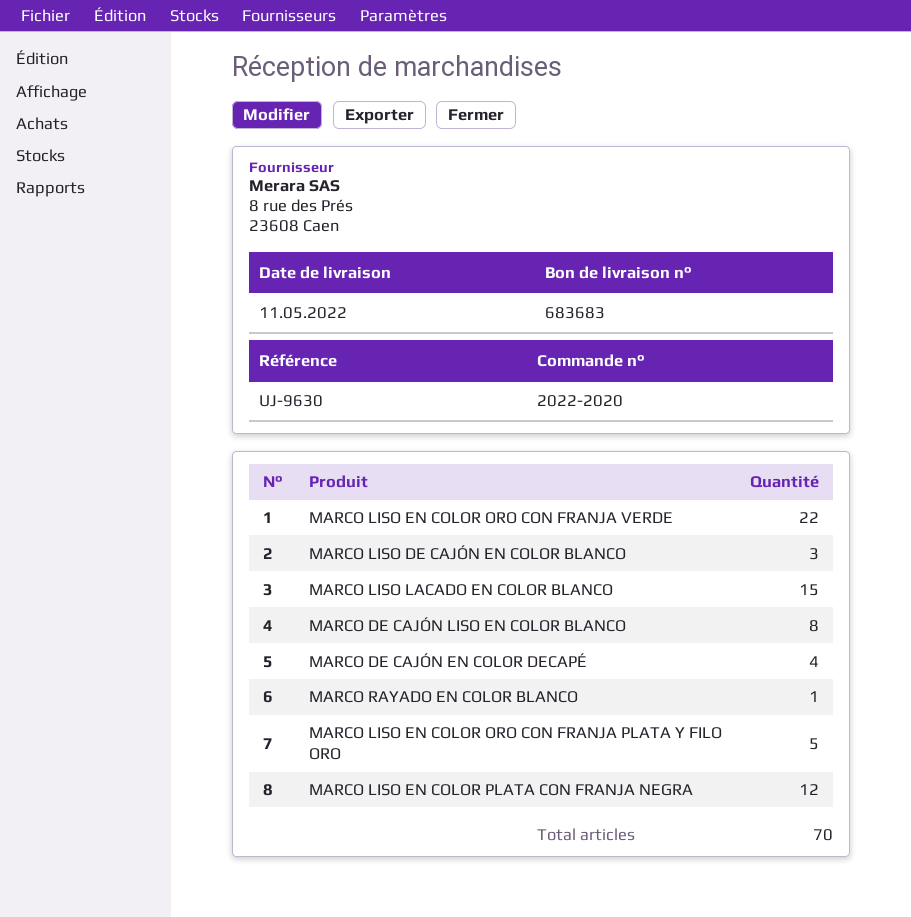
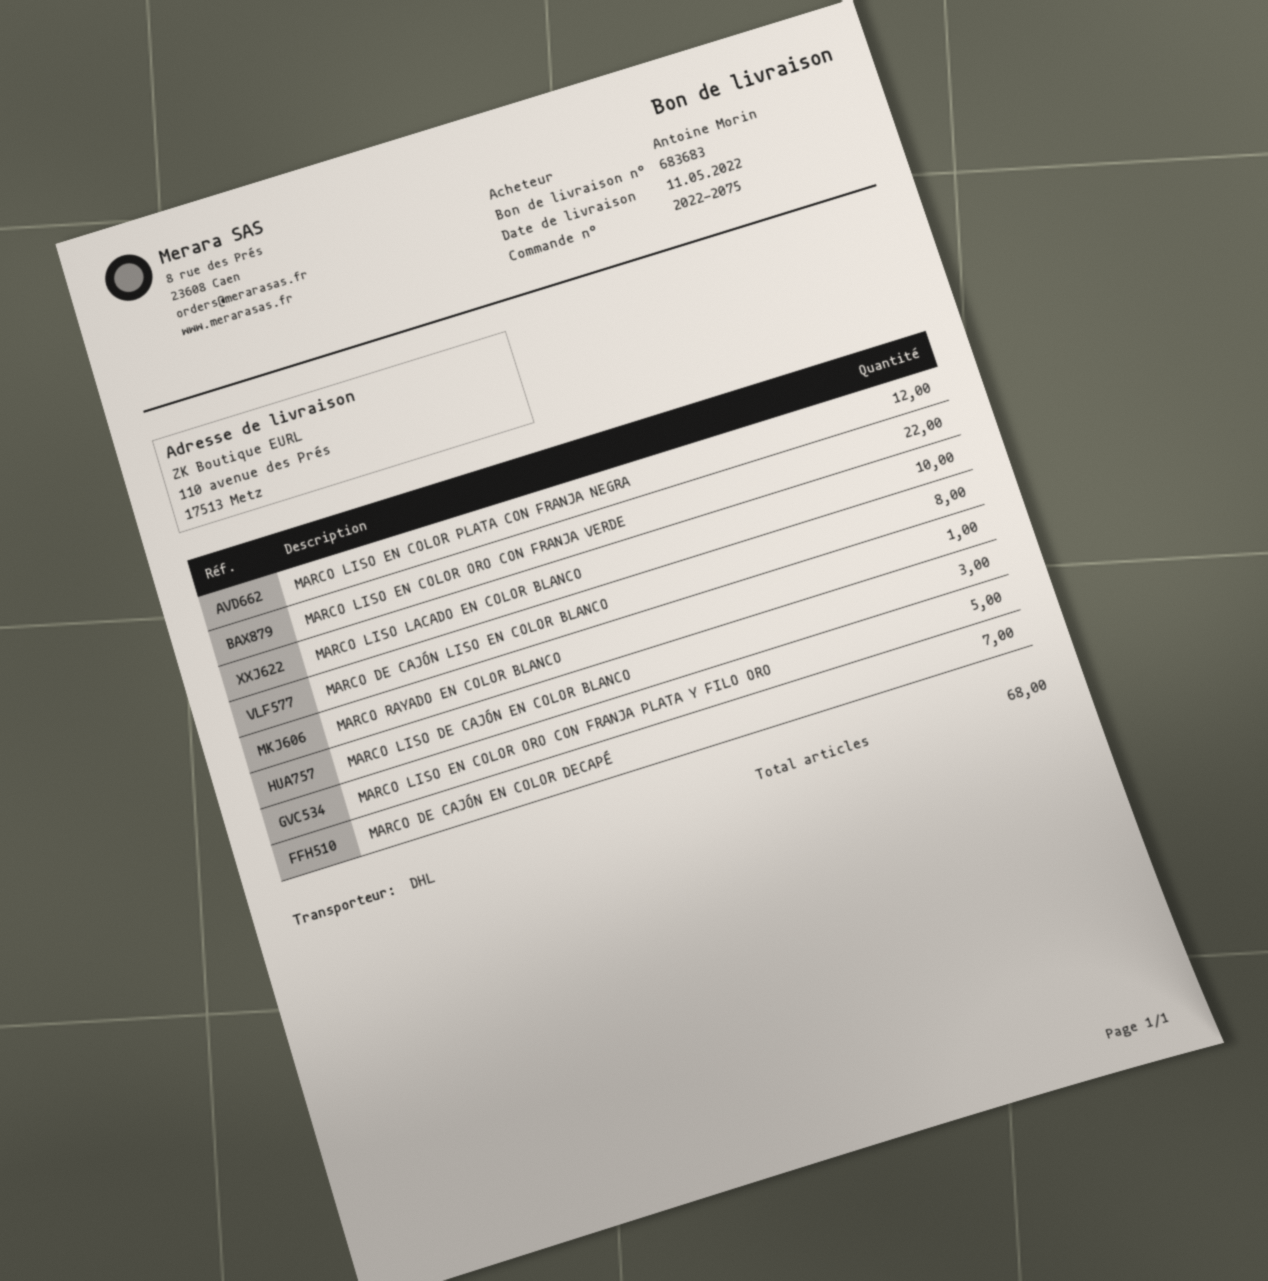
order number: 2022-2020 -> 2022-2075
MARCO LISO LACADO EN COLOR BLANCO: 15 -> 10
MARCO DE CAJÓN EN COLOR DECAPÉ: 4 -> 7
total quantity: 70 -> 68

